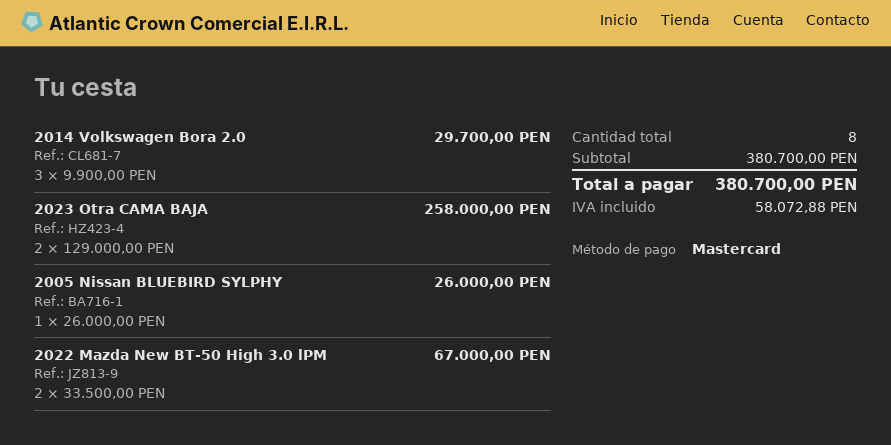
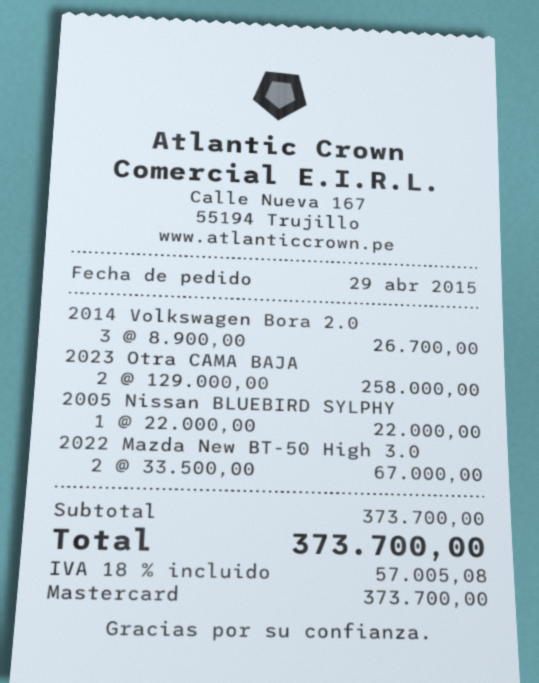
2014 Volkswagen Bora 2.0: 3 x 9900.00 = 29700.00 -> 3 x 8900.00 = 26700.00
2005 Nissan BLUEBIRD SYLPHY: 1 x 26000.00 = 26000.00 -> 1 x 22000.00 = 22000.00
subtotal: 380700.00 -> 373700.00
tax: 58072.88 -> 57005.08
total: 380700.00 -> 373700.00

